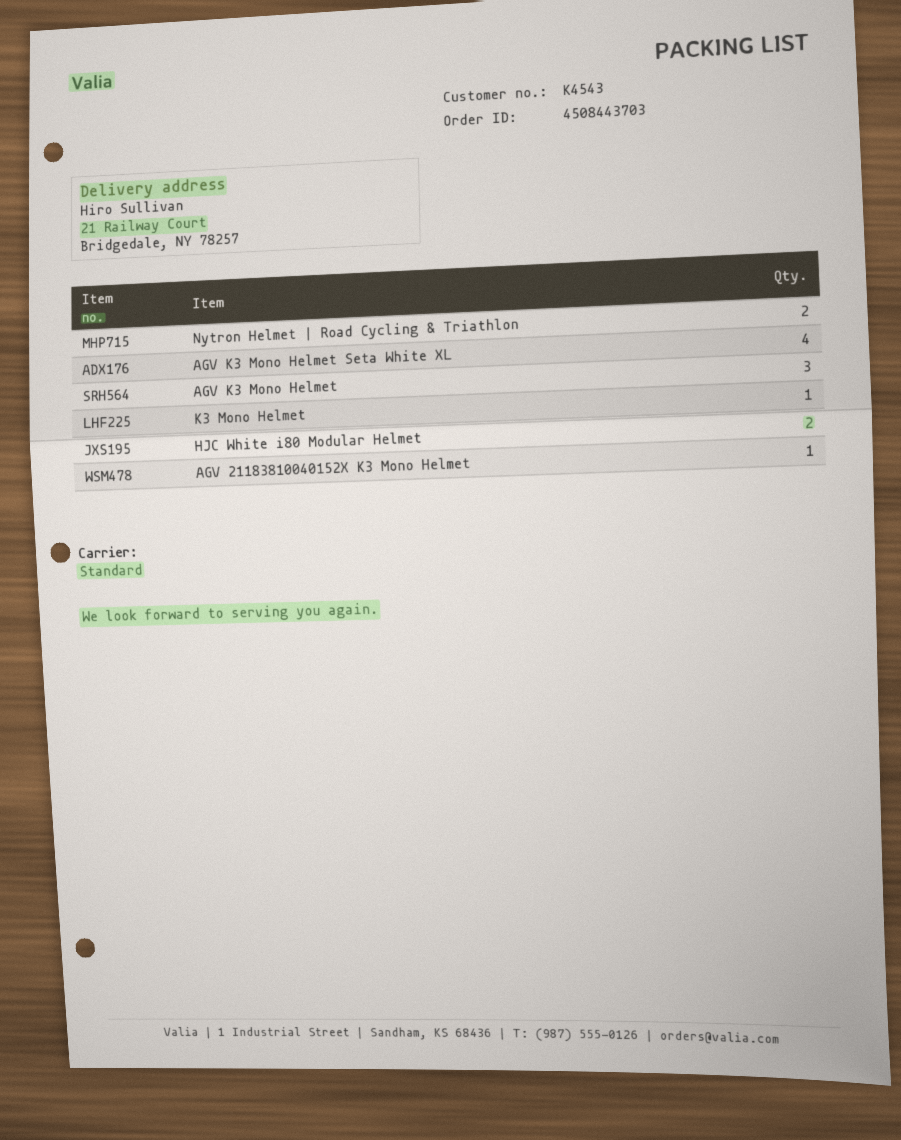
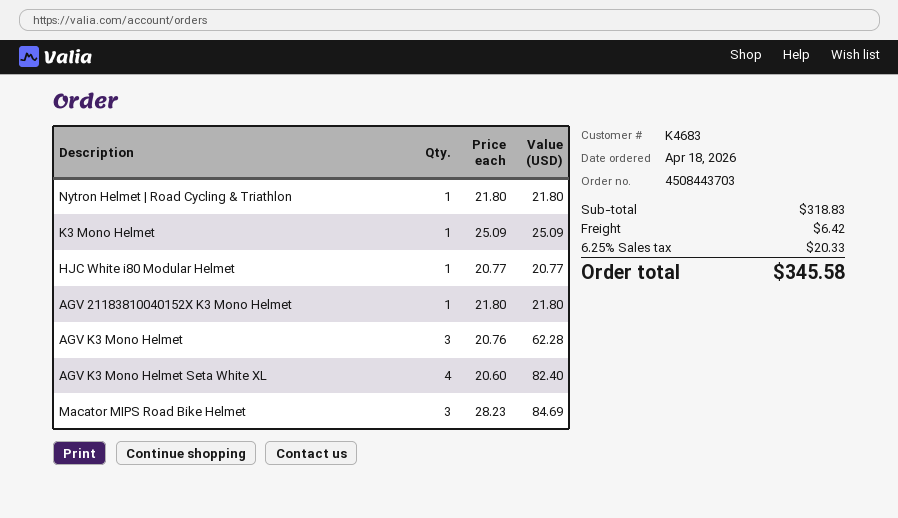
customer number: K4543 -> K4683
Nytron Helmet | Road Cycling & Triathlon: 2 -> 1
HJC White i80 Modular Helmet: 2 -> 1
Macator MIPS Road Bike Helmet: none -> 3

